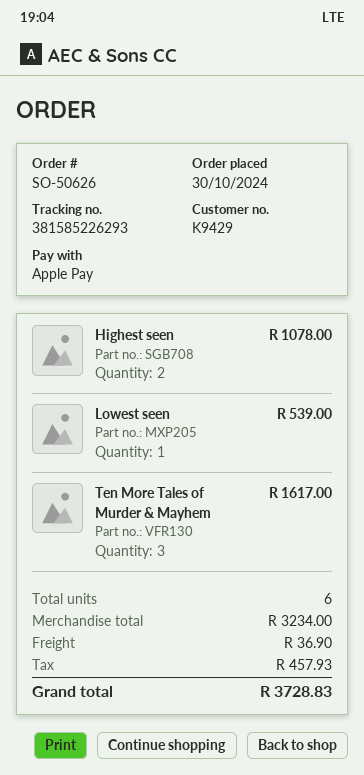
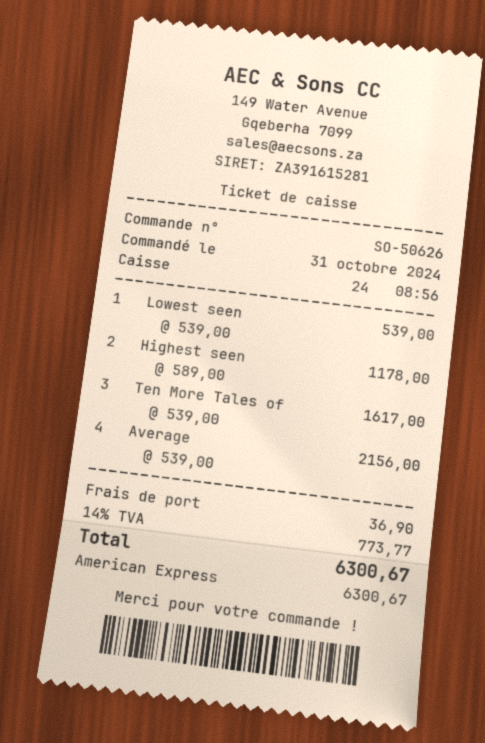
order date: 2024-10-30 -> 2024-10-31
payment method: Apple Pay -> American Express
Highest seen: 2 for 1078.00 -> 2 for 1178.00
Average: none -> 4 for 2156.00
tax: 457.93 -> 773.77
total: 3728.83 -> 6300.67

